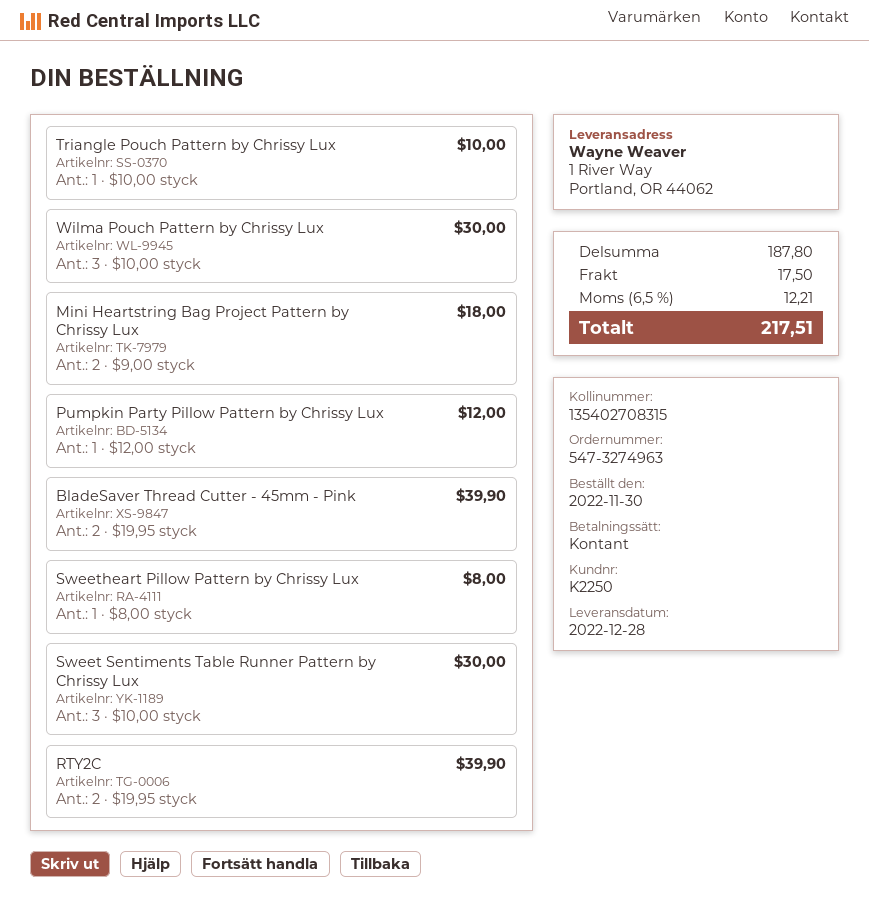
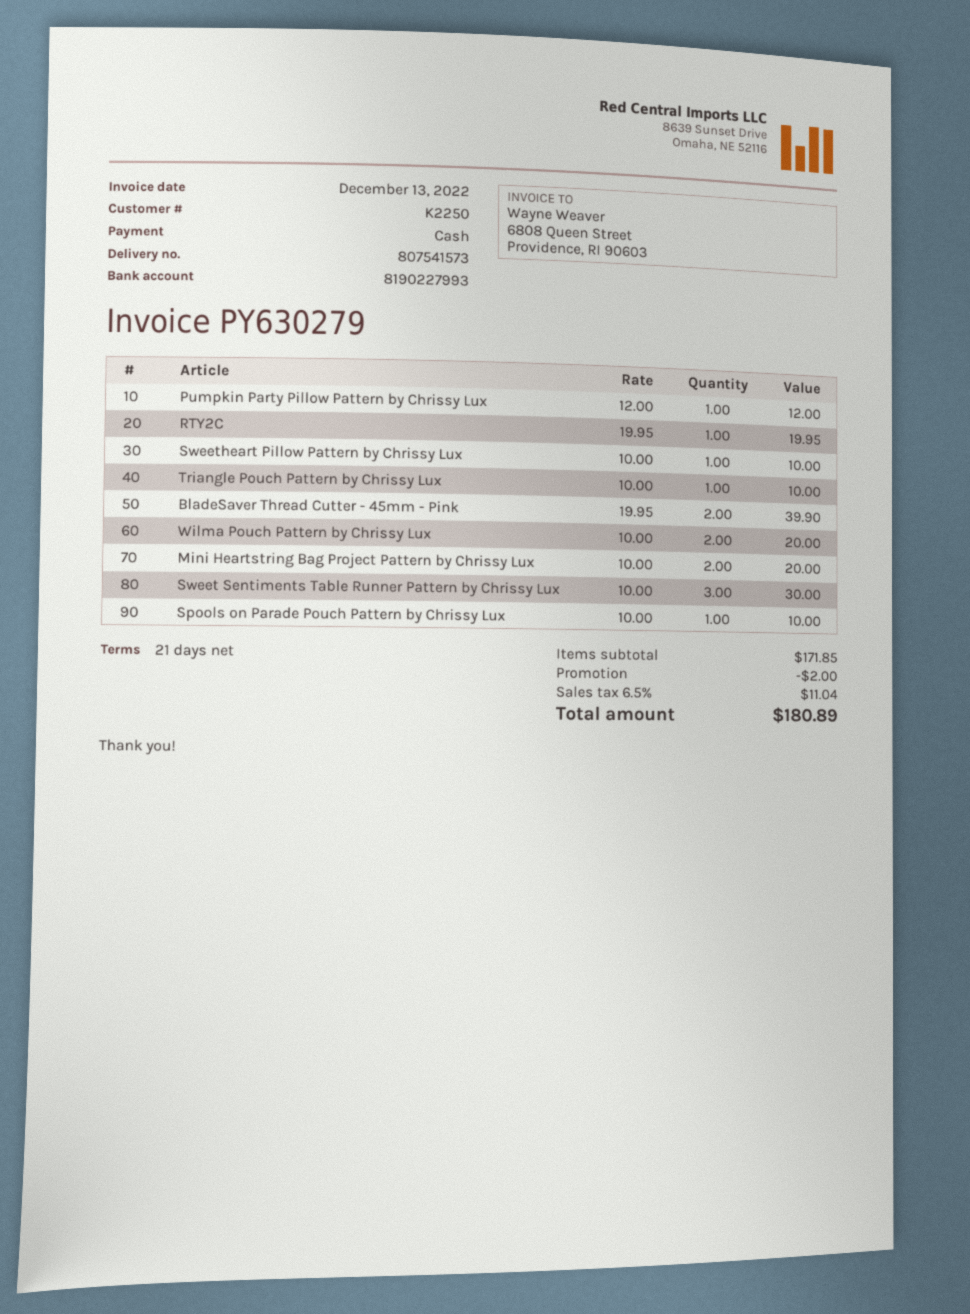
Wilma Pouch Pattern by Chrissy Lux: 3 x 10.00 = 30.00 -> 2 x 10.00 = 20.00
Mini Heartstring Bag Project Pattern by Chrissy Lux: 2 x 9.00 = 18.00 -> 2 x 10.00 = 20.00
Sweetheart Pillow Pattern by Chrissy Lux: 1 x 8.00 = 8.00 -> 1 x 10.00 = 10.00
RTY2C: 2 x 19.95 = 39.90 -> 1 x 19.95 = 19.95
Spools on Parade Pouch Pattern by Chrissy Lux: none -> 1 x 10.00 = 10.00
subtotal: 187.80 -> 171.85
discount: none -> 2.00
shipping: 17.50 -> none
tax: 6.5% = 12.21 -> 6.5% = 11.04
total: 217.51 -> 180.89

